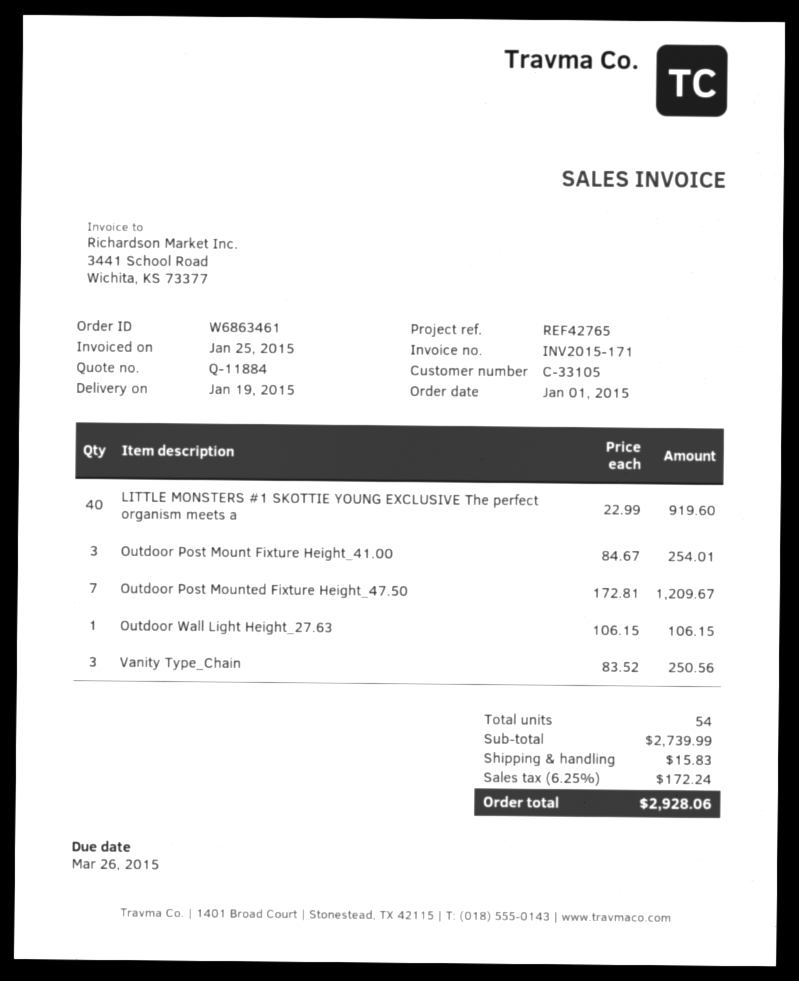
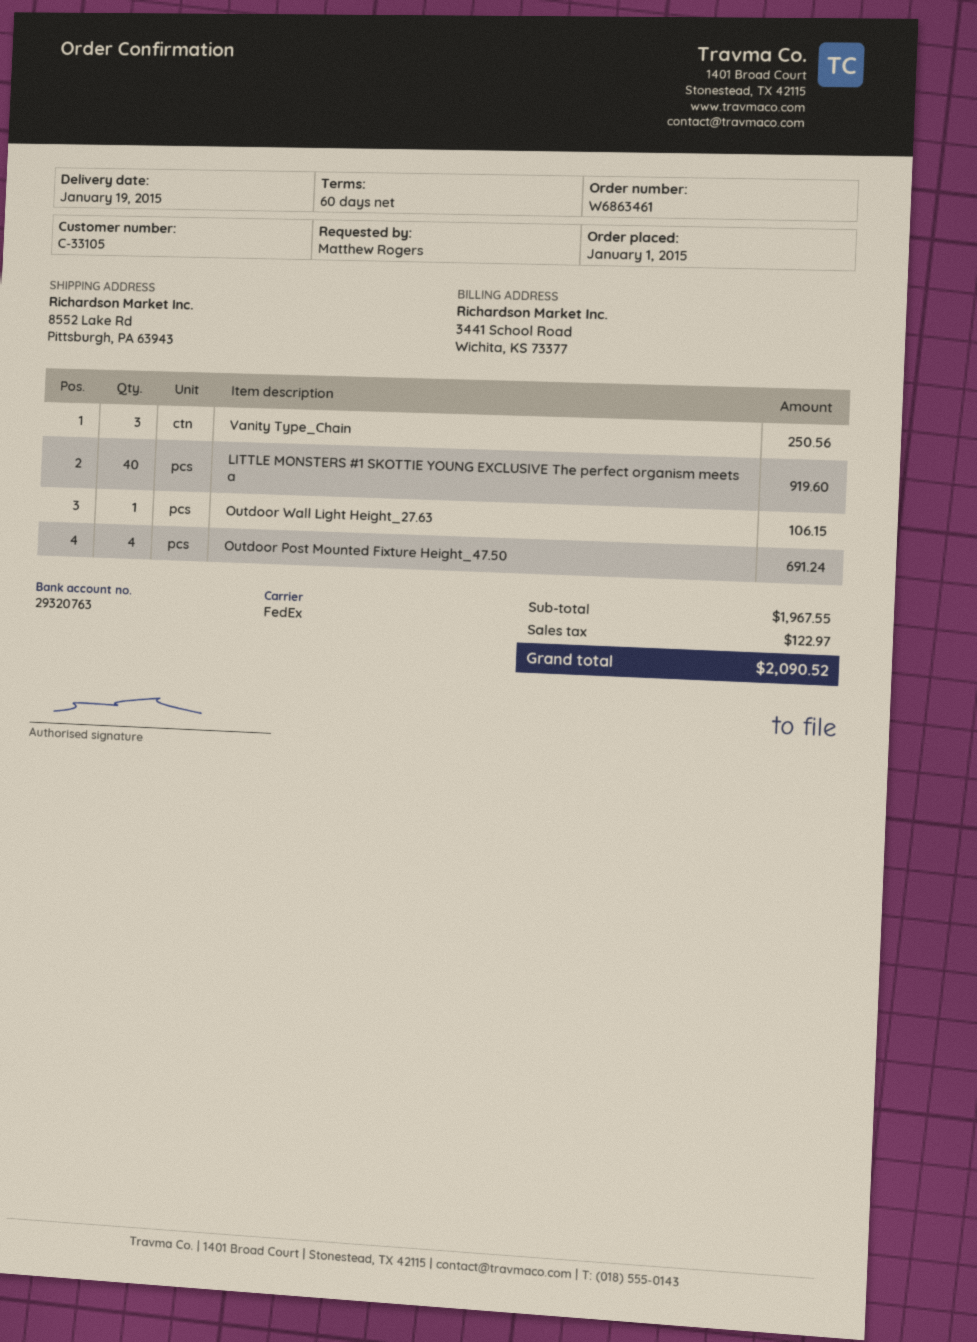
Outdoor Post Mount Fixture Height_41.00: 3 for 254.01 -> none
Outdoor Post Mounted Fixture Height_47.50: 7 for 1209.67 -> 4 for 691.24
subtotal: 2739.99 -> 1967.55
shipping: 15.83 -> none
tax: 172.24 -> 122.97
total: 2928.06 -> 2090.52

